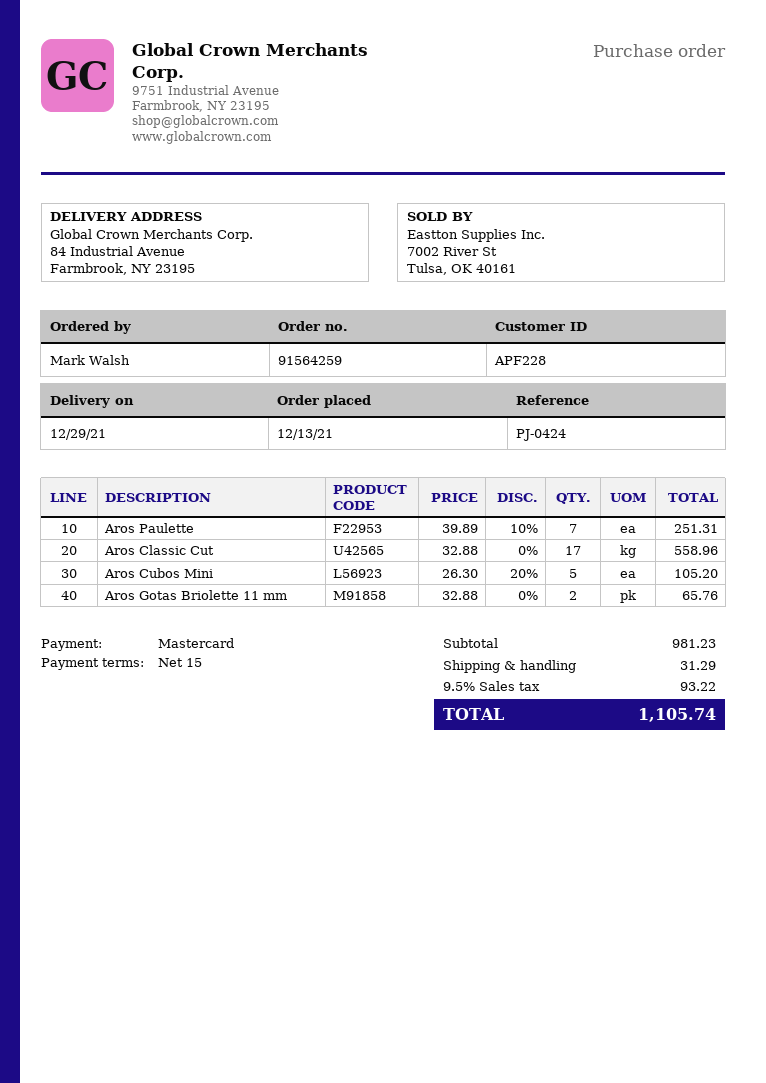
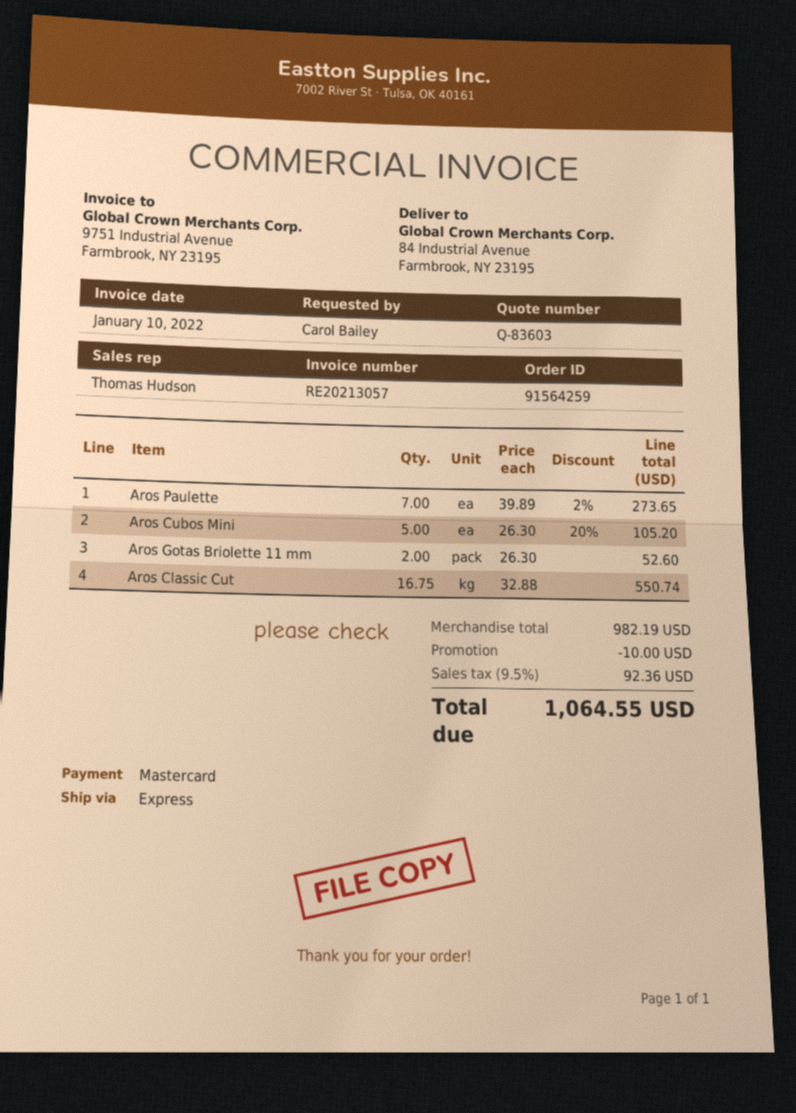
ordered by: Mark Walsh -> Carol Bailey
Aros Paulette: 7 x 39.89 - 10% = 251.31 -> 7 x 39.89 - 2% = 273.65
Aros Classic Cut: 17 x 32.88 = 558.96 -> 16.75 x 32.88 = 550.74
Aros Gotas Briolette 11 mm: 2 x 32.88 = 65.76 -> 2 x 26.30 = 52.60
subtotal: 981.23 -> 982.19
discount: none -> 10.00
shipping: 31.29 -> none
tax: 9.5% = 93.22 -> 9.5% = 92.36
total: 1105.74 -> 1064.55

